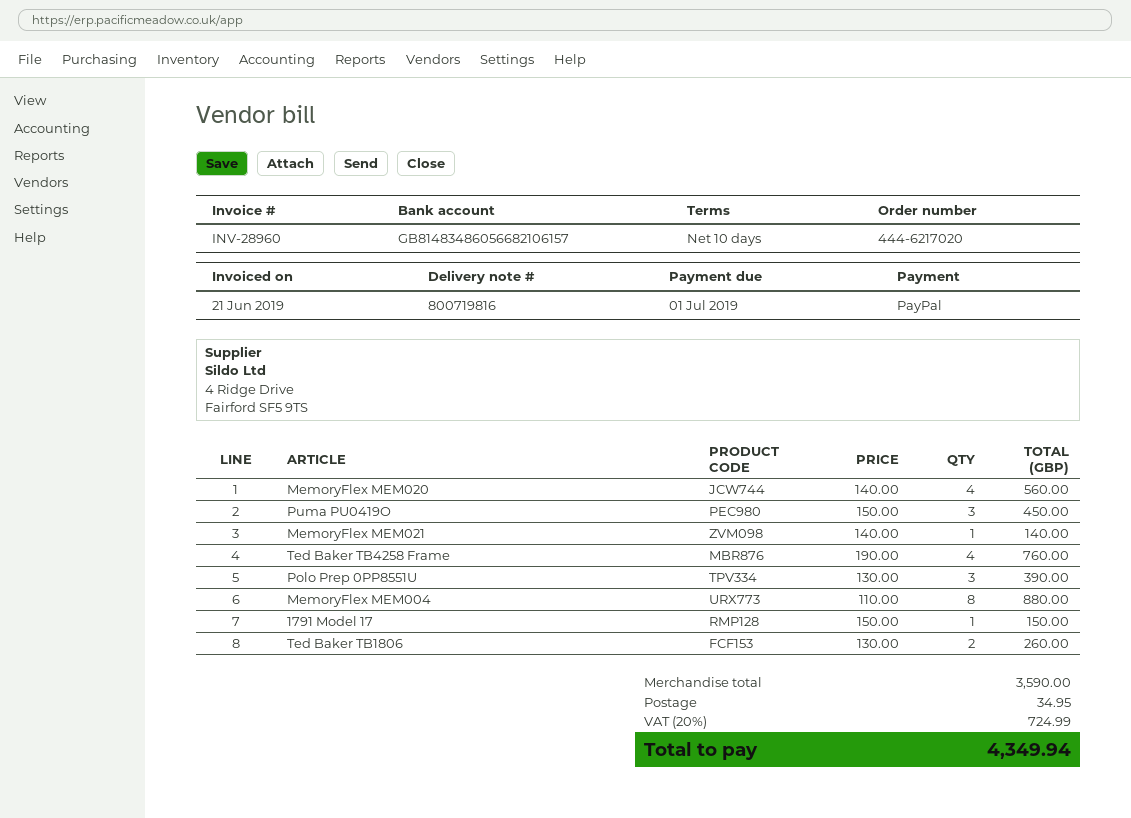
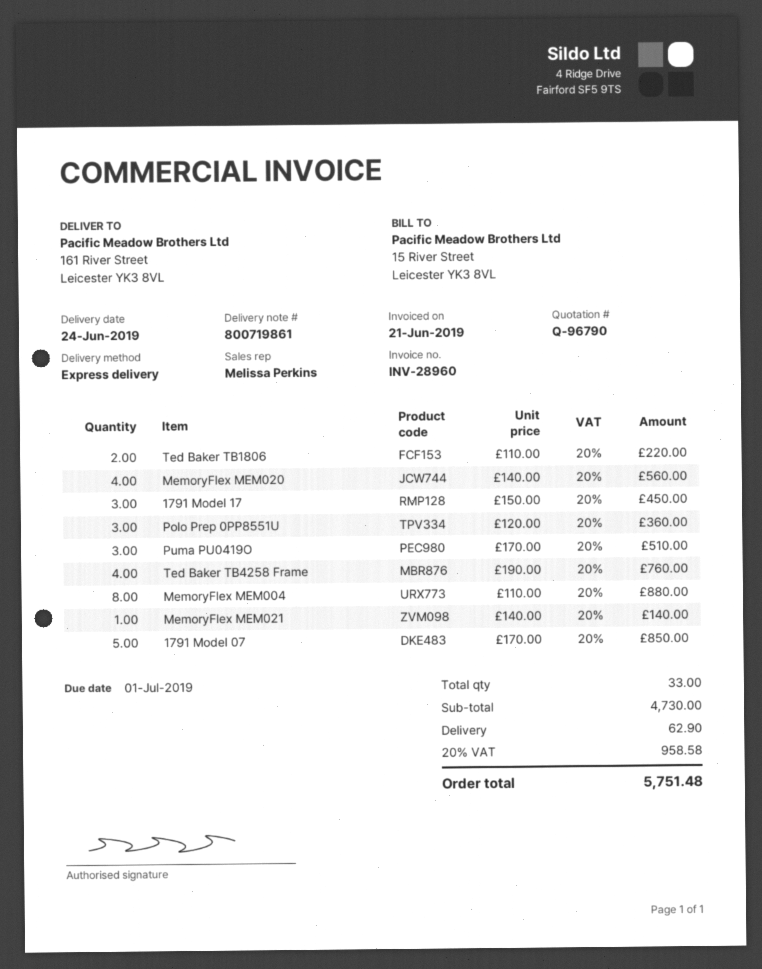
delivery note number: 800719816 -> 800719861
Puma PU0419O: 3 x 150.00 = 450.00 -> 3 x 170.00 = 510.00
Polo Prep 0PP8551U: 3 x 130.00 = 390.00 -> 3 x 120.00 = 360.00
1791 Model 17: 1 x 150.00 = 150.00 -> 3 x 150.00 = 450.00
Ted Baker TB1806: 2 x 130.00 = 260.00 -> 2 x 110.00 = 220.00
1791 Model 07: none -> 5 x 170.00 = 850.00
subtotal: 3590.00 -> 4730.00
shipping: 34.95 -> 62.90
tax: 20% = 724.99 -> 20% = 958.58
total: 4349.94 -> 5751.48

